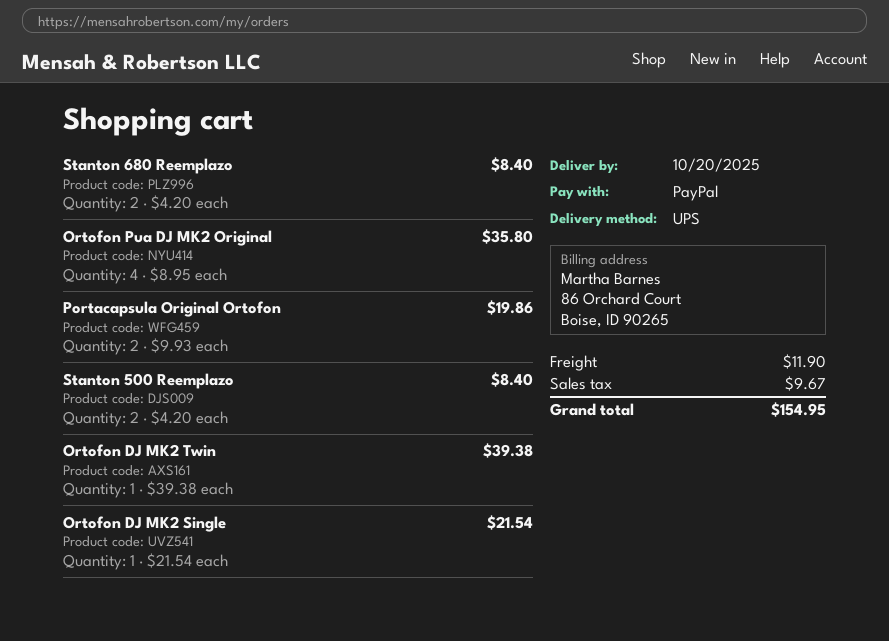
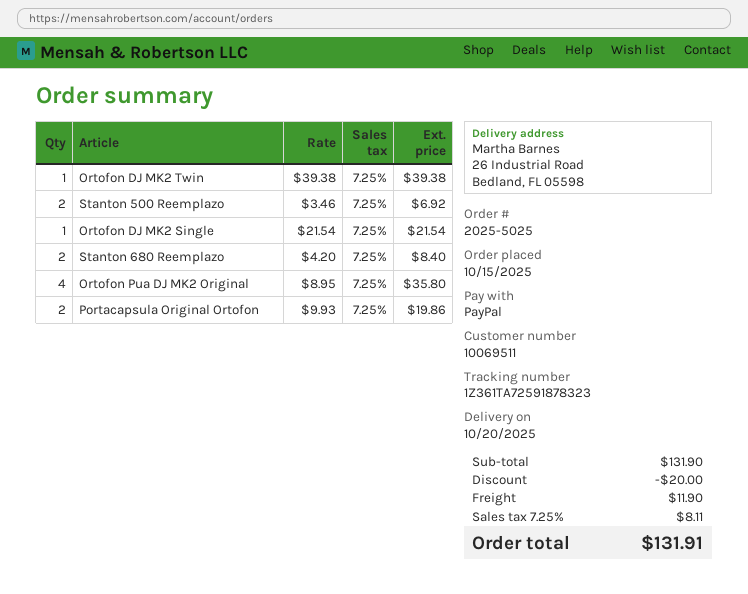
Stanton 500 Reemplazo: 2 x 4.20 = 8.40 -> 2 x 3.46 = 6.92
discount: none -> 20.00
tax: 9.67 -> 8.11
total: 154.95 -> 131.91

